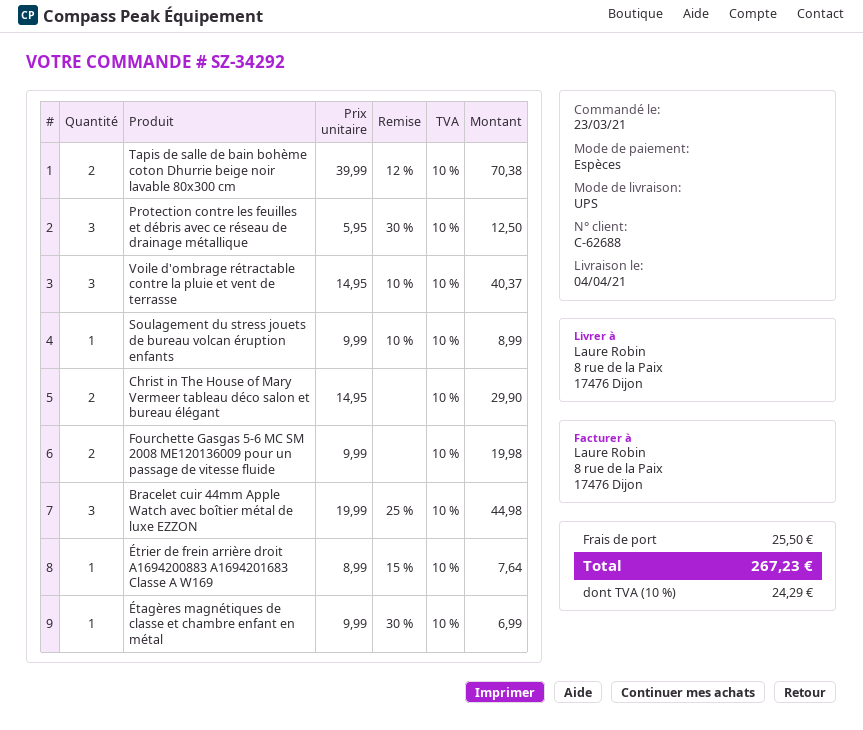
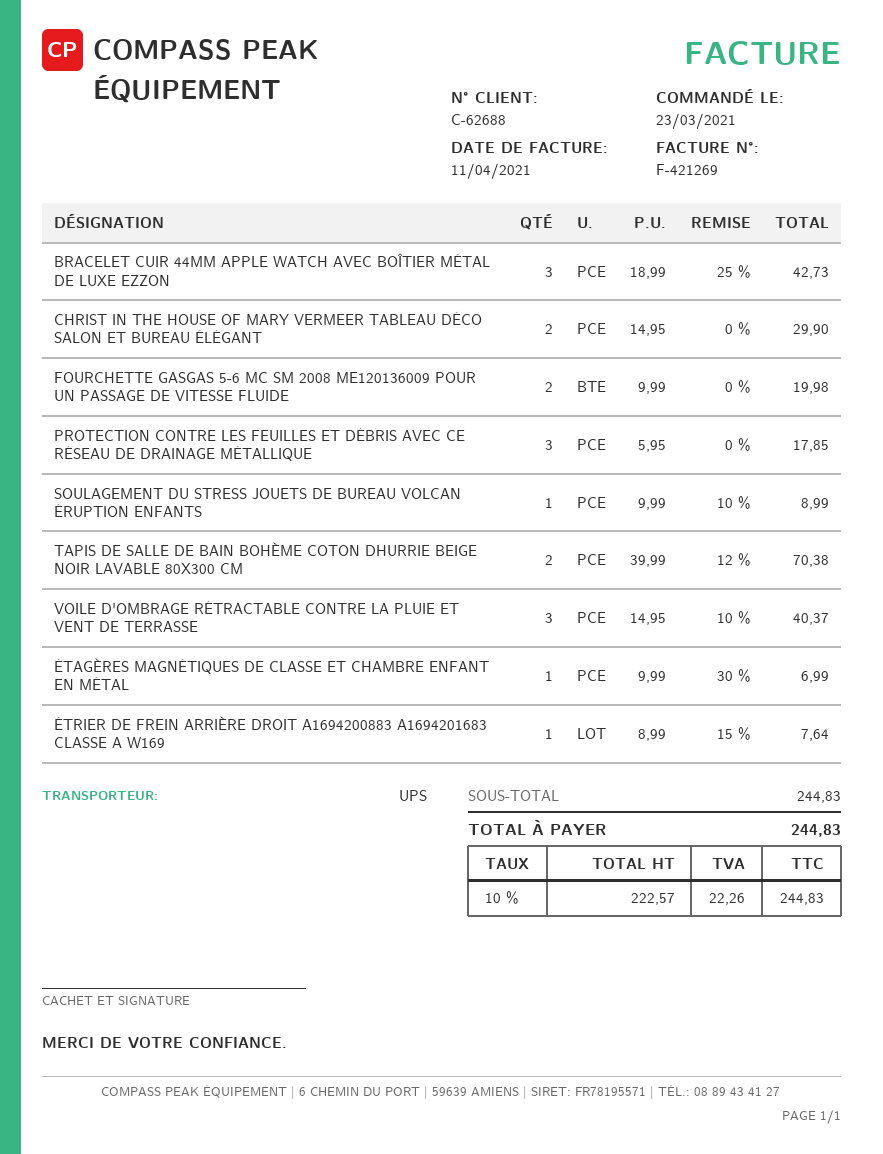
Protection contre les feuilles et débris avec ce réseau de drainage métallique: 3 x 5.95 - 30% = 12.50 -> 3 x 5.95 = 17.85
Bracelet cuir 44mm Apple Watch avec boîtier métal de luxe EZZON: 3 x 19.99 - 25% = 44.98 -> 3 x 18.99 - 25% = 42.73
shipping: 25.50 -> none
tax: 10% = 24.29 -> 10% = 22.26
total: 267.23 -> 244.83

